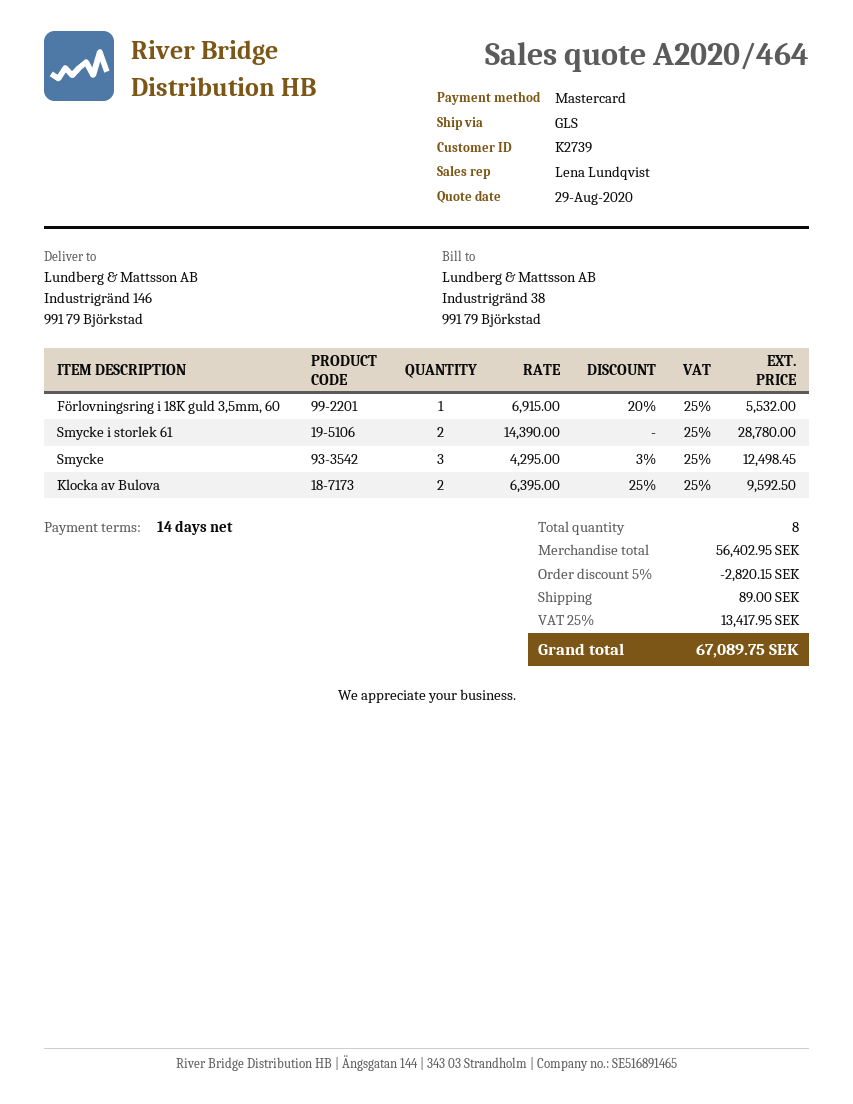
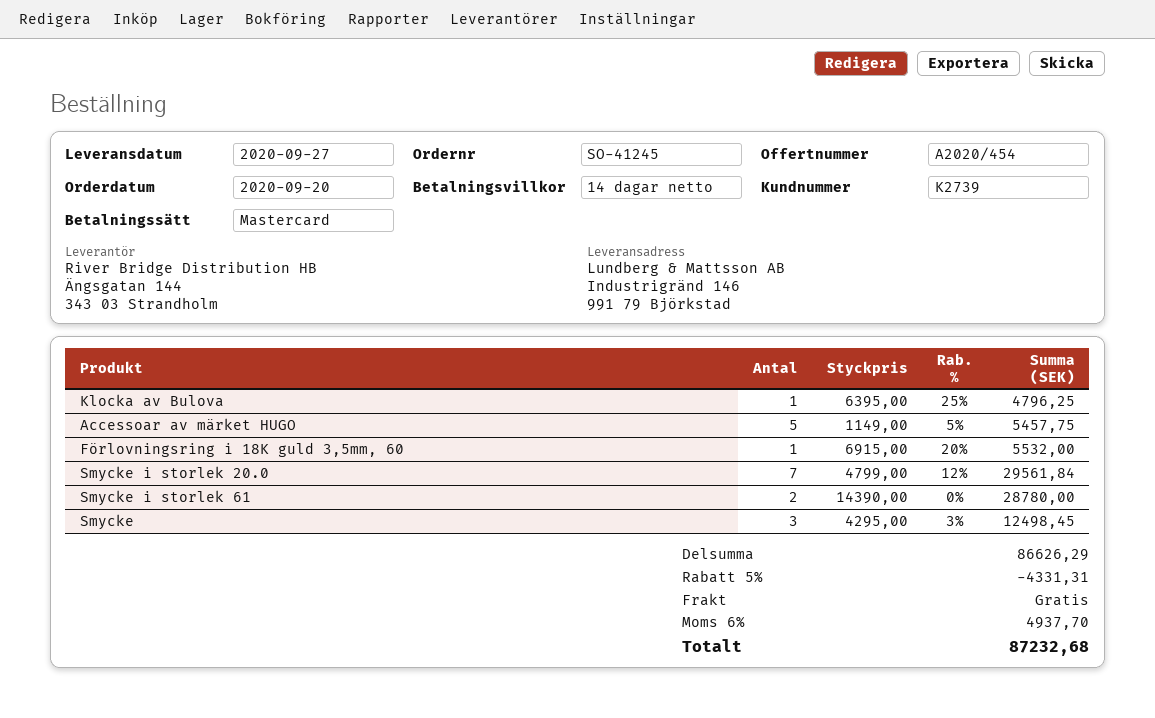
quote number: A2020/464 -> A2020/454
Klocka av Bulova: 2 x 6395.00 - 25% = 9592.50 -> 1 x 6395.00 - 25% = 4796.25
Accessoar av märket HUGO: none -> 5 x 1149.00 - 5% = 5457.75
Smycke i storlek 20.0: none -> 7 x 4799.00 - 12% = 29561.84
subtotal: 56402.95 -> 86626.29
discount: 5% = 2820.15 -> 5% = 4331.31
shipping: 89.00 -> 0.00
tax: 25% = 13417.95 -> 6% = 4937.70
total: 67089.75 -> 87232.68

